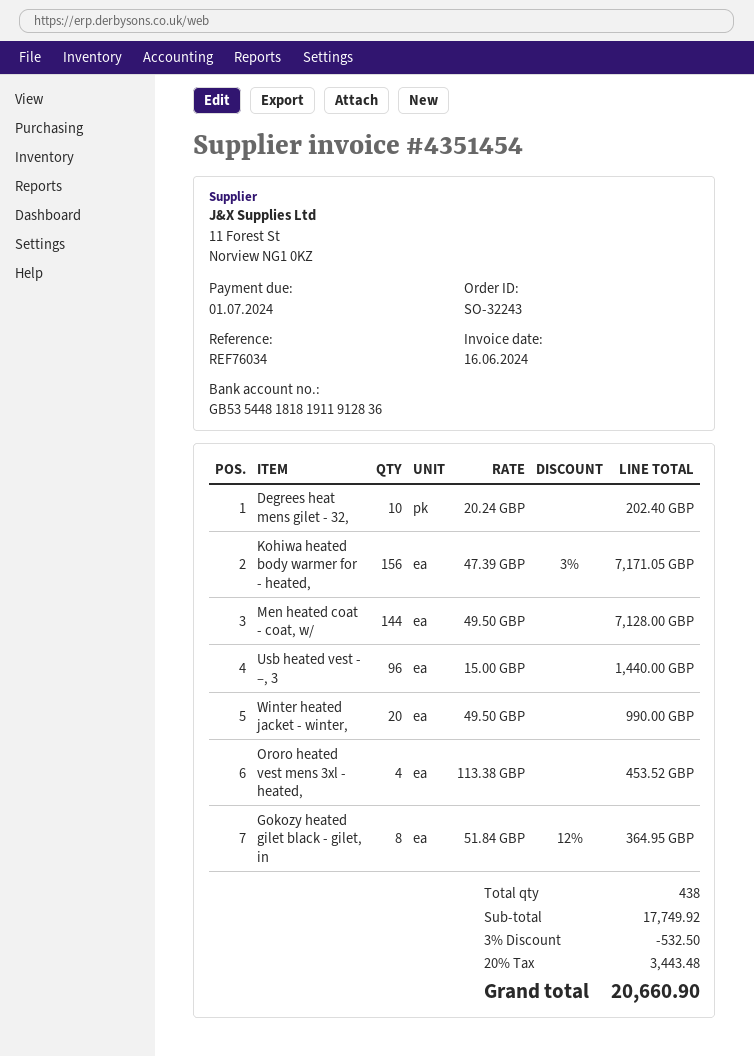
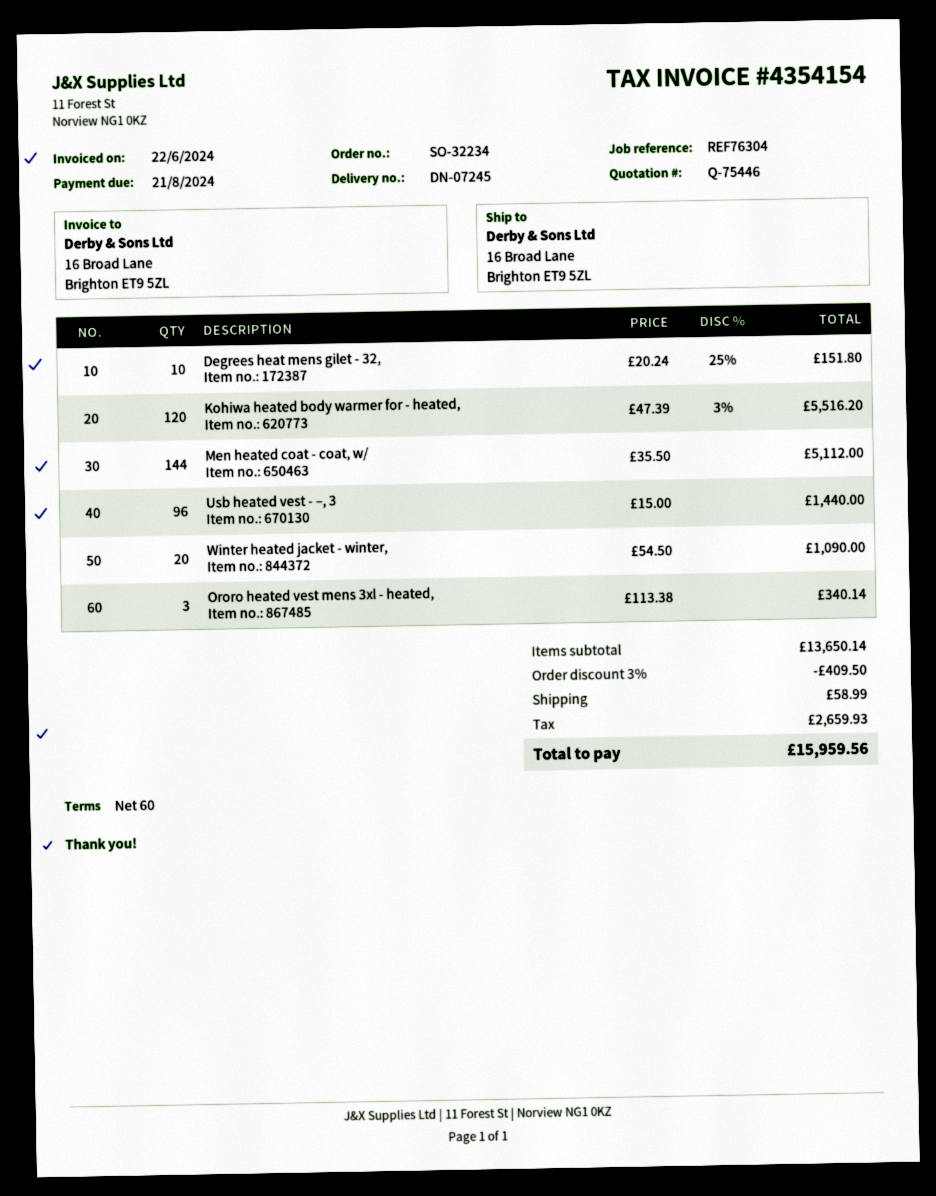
order number: SO-32243 -> SO-32234
invoice number: 4351454 -> 4354154
invoice date: 2024-06-16 -> 2024-06-22
due date: 2024-07-01 -> 2024-08-21
reference: REF76034 -> REF76304
Degrees heat mens gilet - 32,: 10 x 20.24 = 202.40 -> 10 x 20.24 - 25% = 151.80
Kohiwa heated body warmer for - heated,: 156 x 47.39 - 3% = 7171.05 -> 120 x 47.39 - 3% = 5516.20
Men heated coat - coat, w/: 144 x 49.50 = 7128.00 -> 144 x 35.50 = 5112.00
Winter heated jacket - winter,: 20 x 49.50 = 990.00 -> 20 x 54.50 = 1090.00
Ororo heated vest mens 3xl - heated,: 4 x 113.38 = 453.52 -> 3 x 113.38 = 340.14
Gokozy heated gilet black - gilet, in: 8 x 51.84 - 12% = 364.95 -> none
subtotal: 17749.92 -> 13650.14
discount: 3% = 532.50 -> 3% = 409.50
shipping: none -> 58.99
tax: 3443.48 -> 2659.93
total: 20660.90 -> 15959.56

